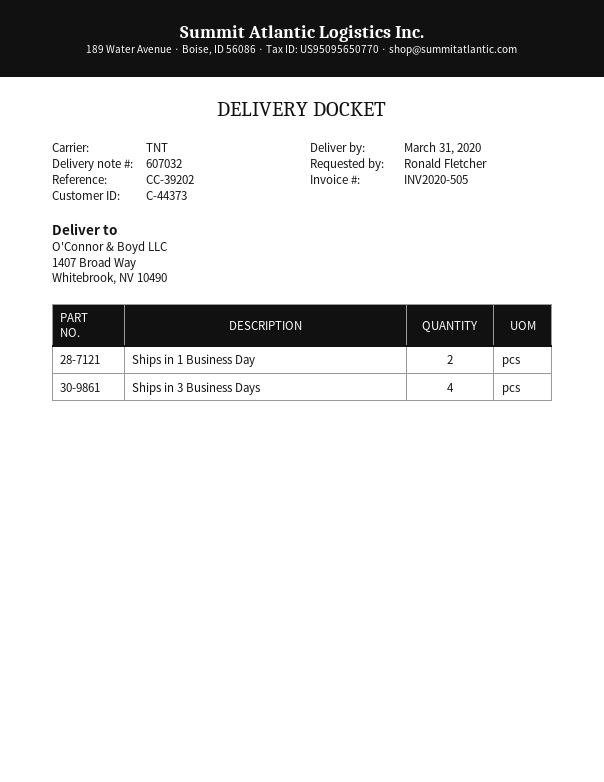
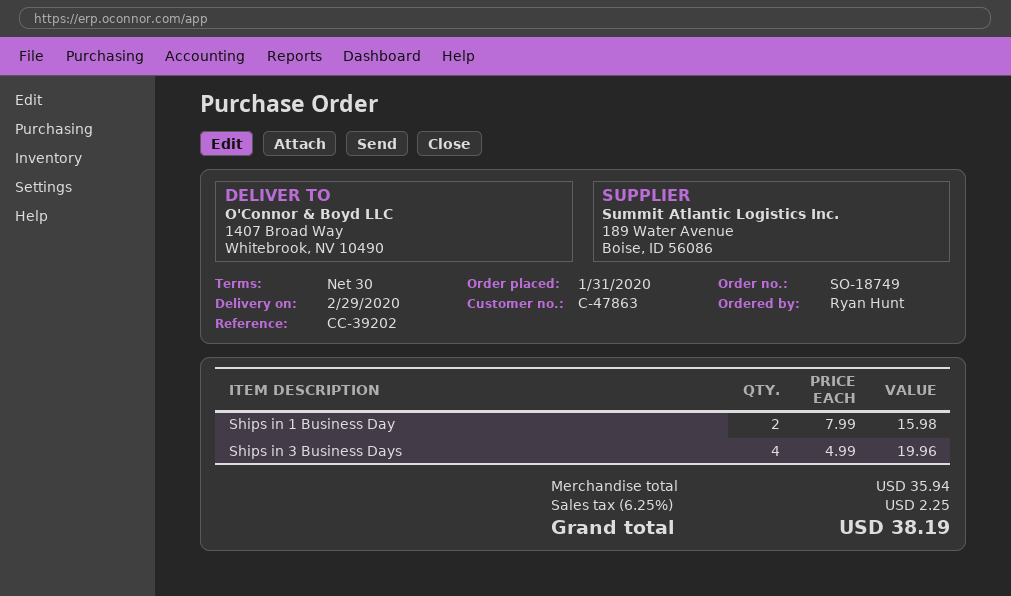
delivery date: 2020-03-31 -> 2020-02-29
customer number: C-44373 -> C-47863
ordered by: Ronald Fletcher -> Ryan Hunt

